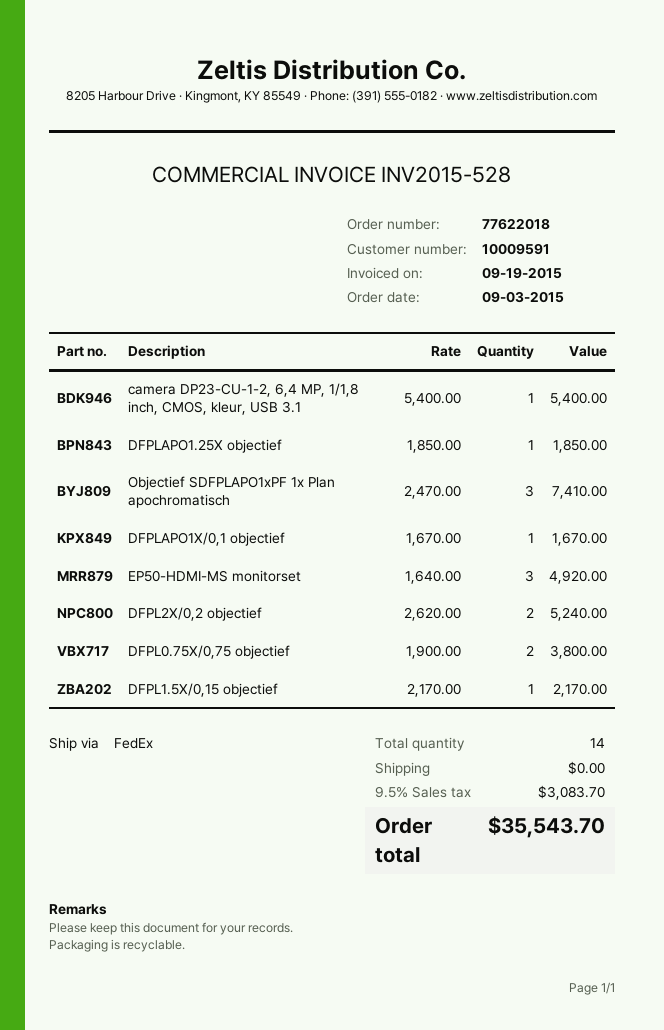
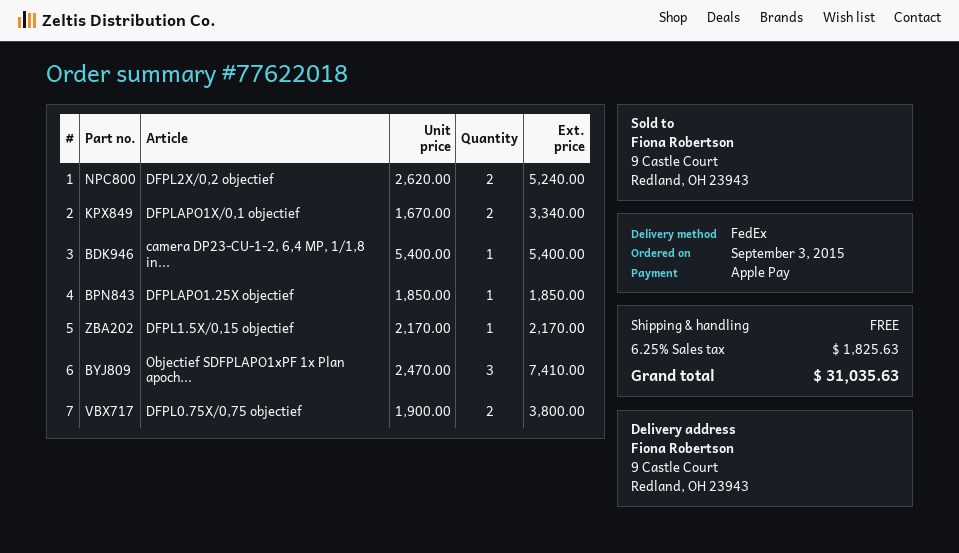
DFPLAPO1X/0,1 objectief: 1 x 1670.00 = 1670.00 -> 2 x 1670.00 = 3340.00
EP50-HDMI-MS monitorset: 3 x 1640.00 = 4920.00 -> none
tax: 9.5% = 3083.70 -> 6.25% = 1825.63
total: 35543.70 -> 31035.63

